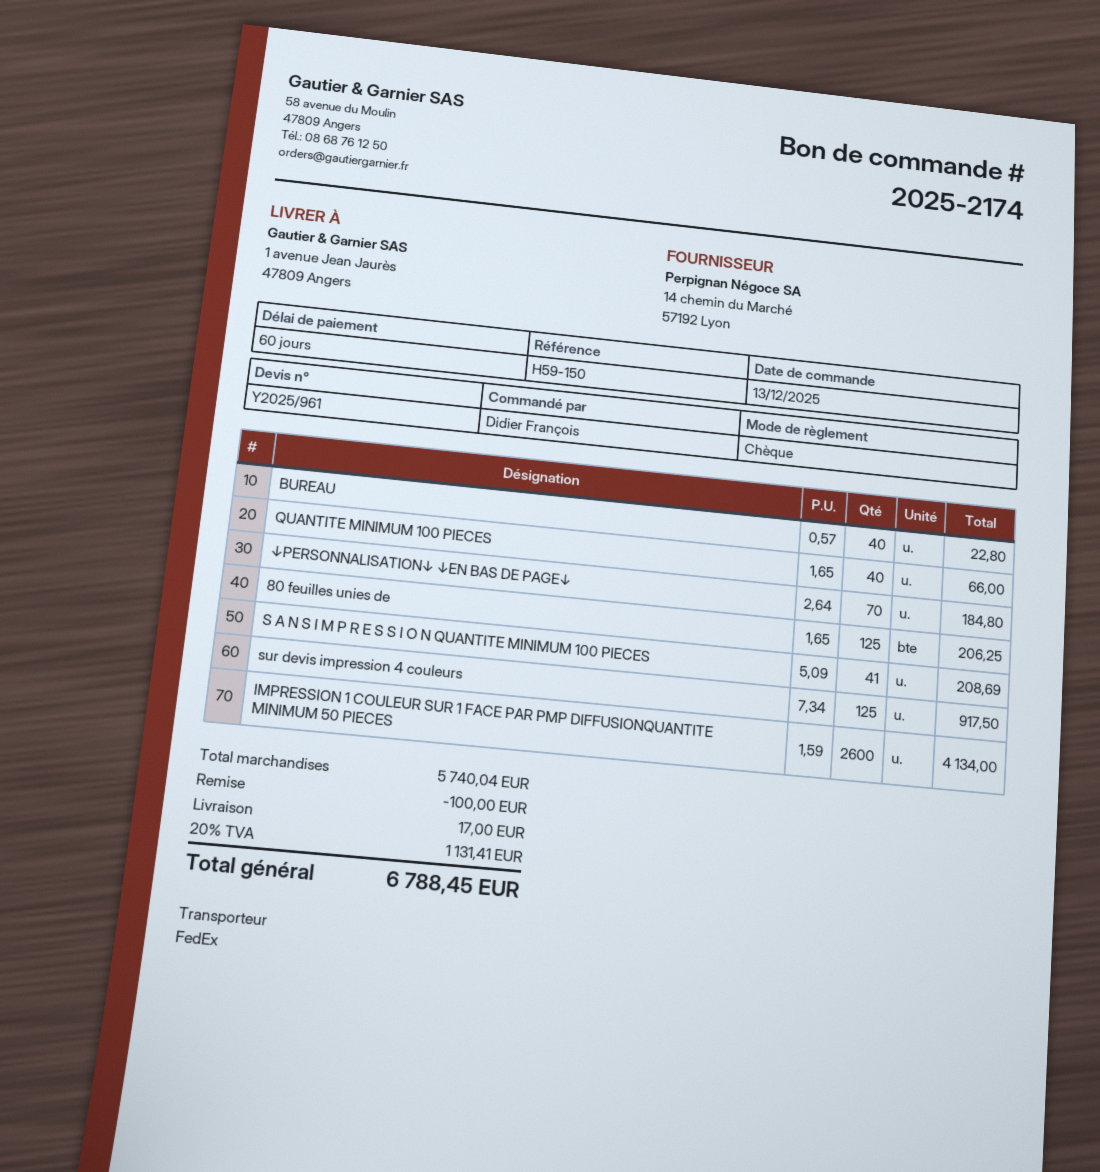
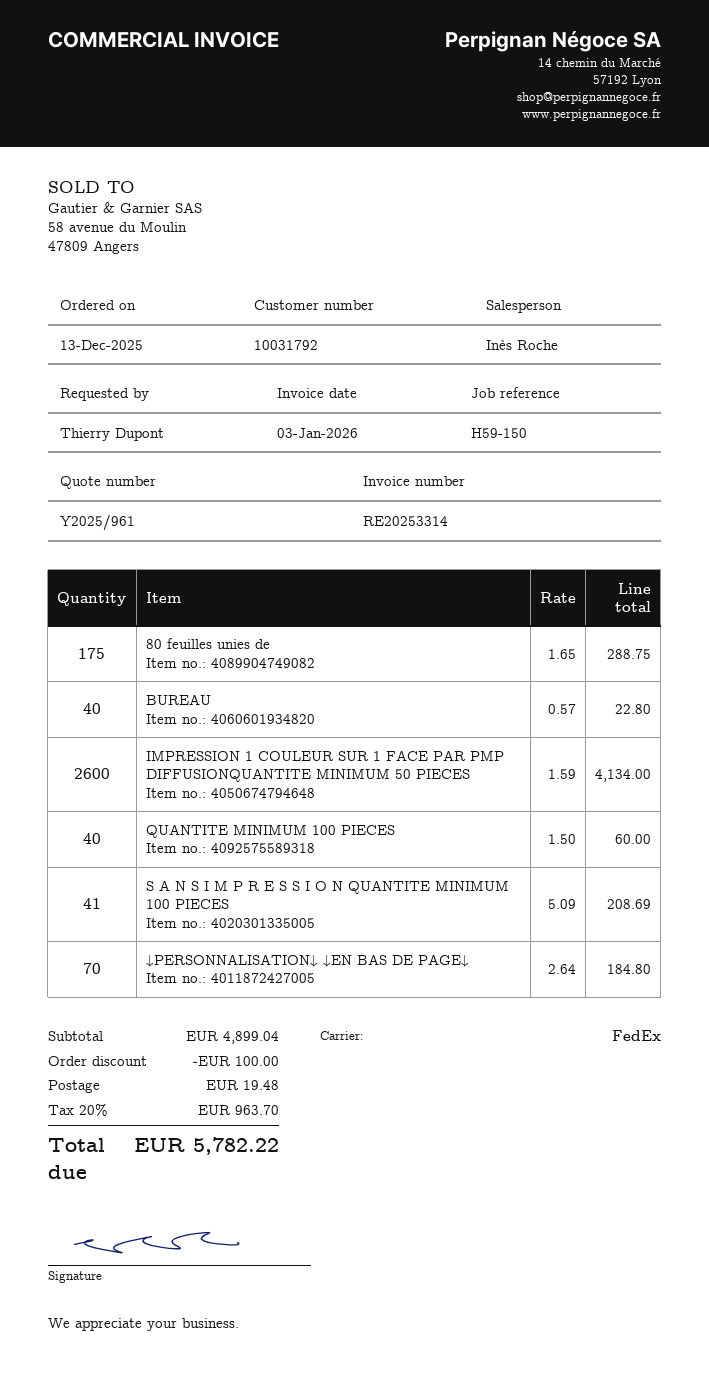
ordered by: Didier François -> Thierry Dupont
QUANTITE MINIMUM 100 PIECES: 40 x 1.65 = 66.00 -> 40 x 1.50 = 60.00
80 feuilles unies de: 125 x 1.65 = 206.25 -> 175 x 1.65 = 288.75
sur devis impression 4 couleurs: 125 x 7.34 = 917.50 -> none
subtotal: 5740.04 -> 4899.04
shipping: 17.00 -> 19.48
tax: 20% = 1131.41 -> 20% = 963.70
total: 6788.45 -> 5782.22

